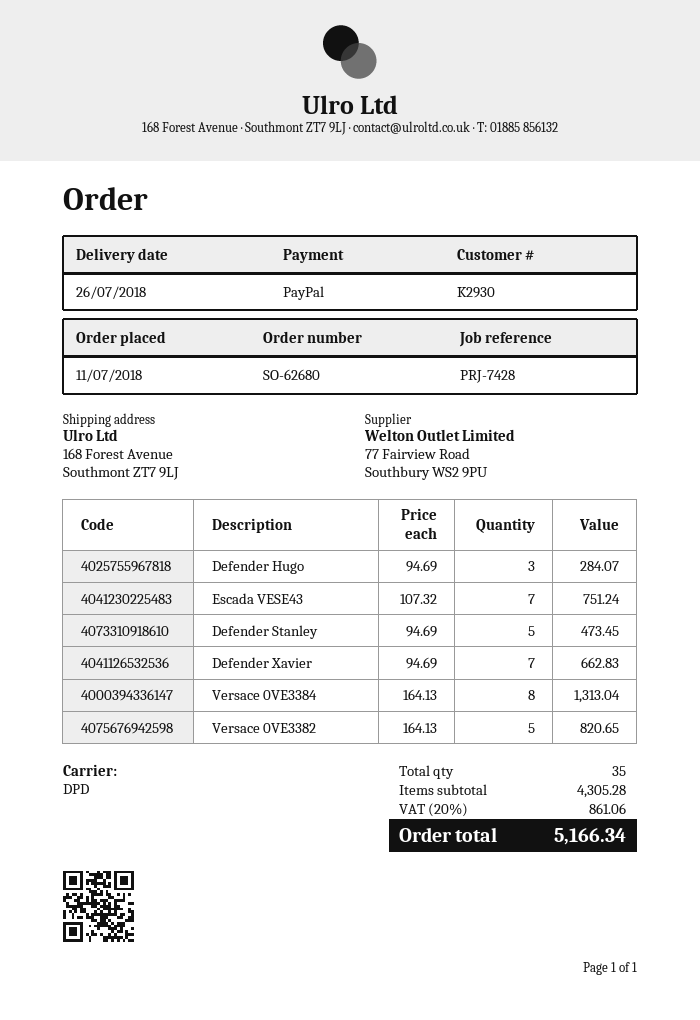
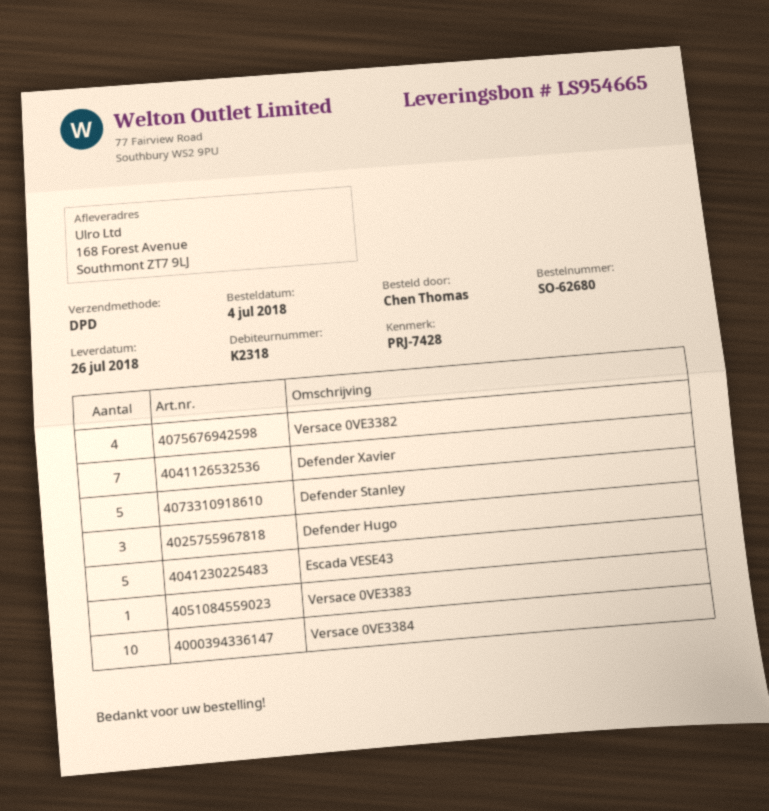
order date: 2018-07-11 -> 2018-07-04
customer number: K2930 -> K2318
Escada VESE43: 7 -> 5
Versace 0VE3384: 8 -> 10
Versace 0VE3382: 5 -> 4
Versace 0VE3383: none -> 1

